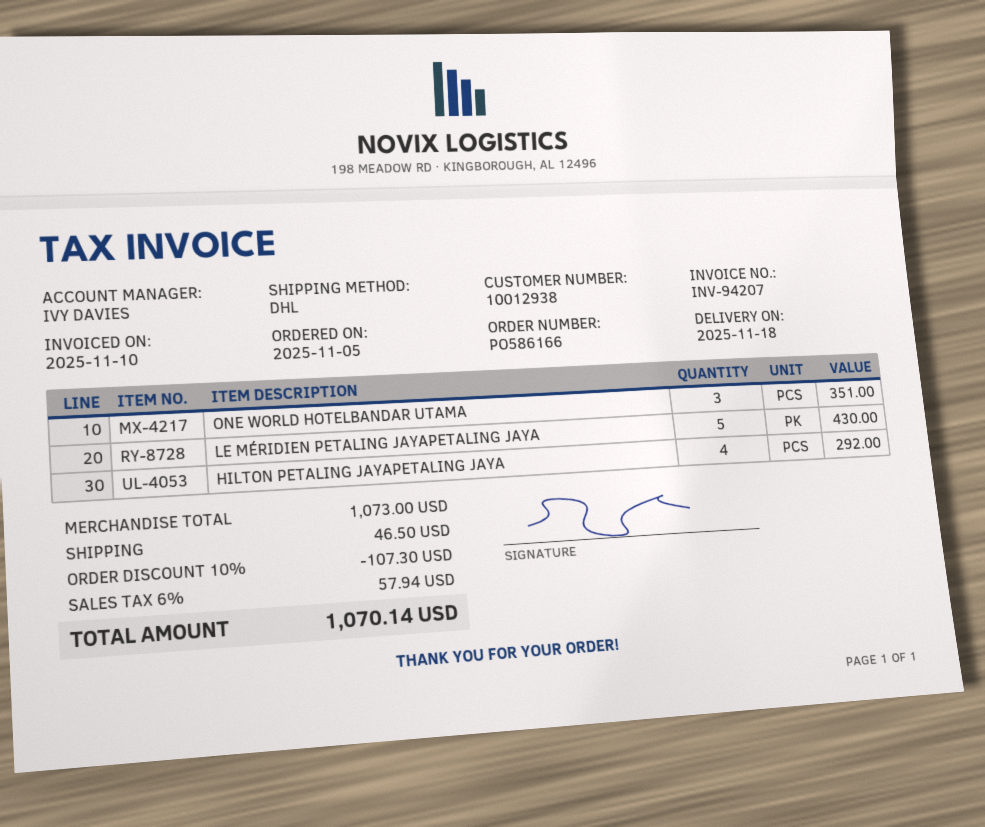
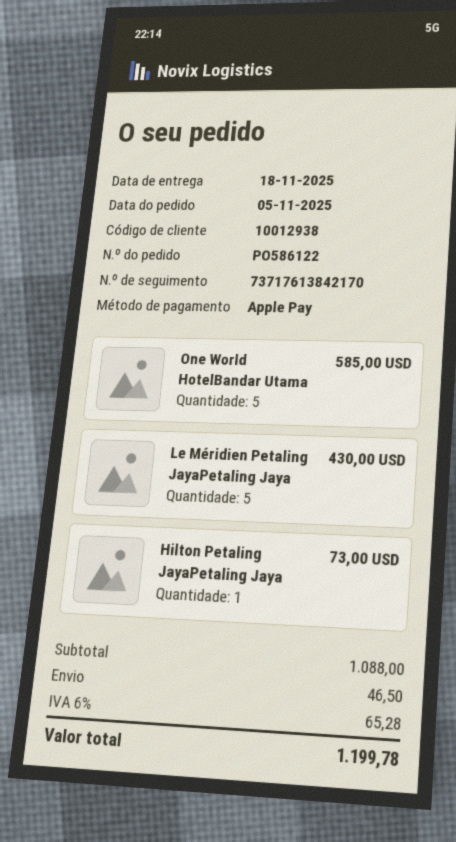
order number: PO586166 -> PO586122
ONE WORLD HOTELBANDAR UTAMA: 3 for 351.00 -> 5 for 585.00
HILTON PETALING JAYAPETALING JAYA: 4 for 292.00 -> 1 for 73.00
subtotal: 1073.00 -> 1088.00
discount: 10% = 107.30 -> none
tax: 6% = 57.94 -> 6% = 65.28
total: 1070.14 -> 1199.78

